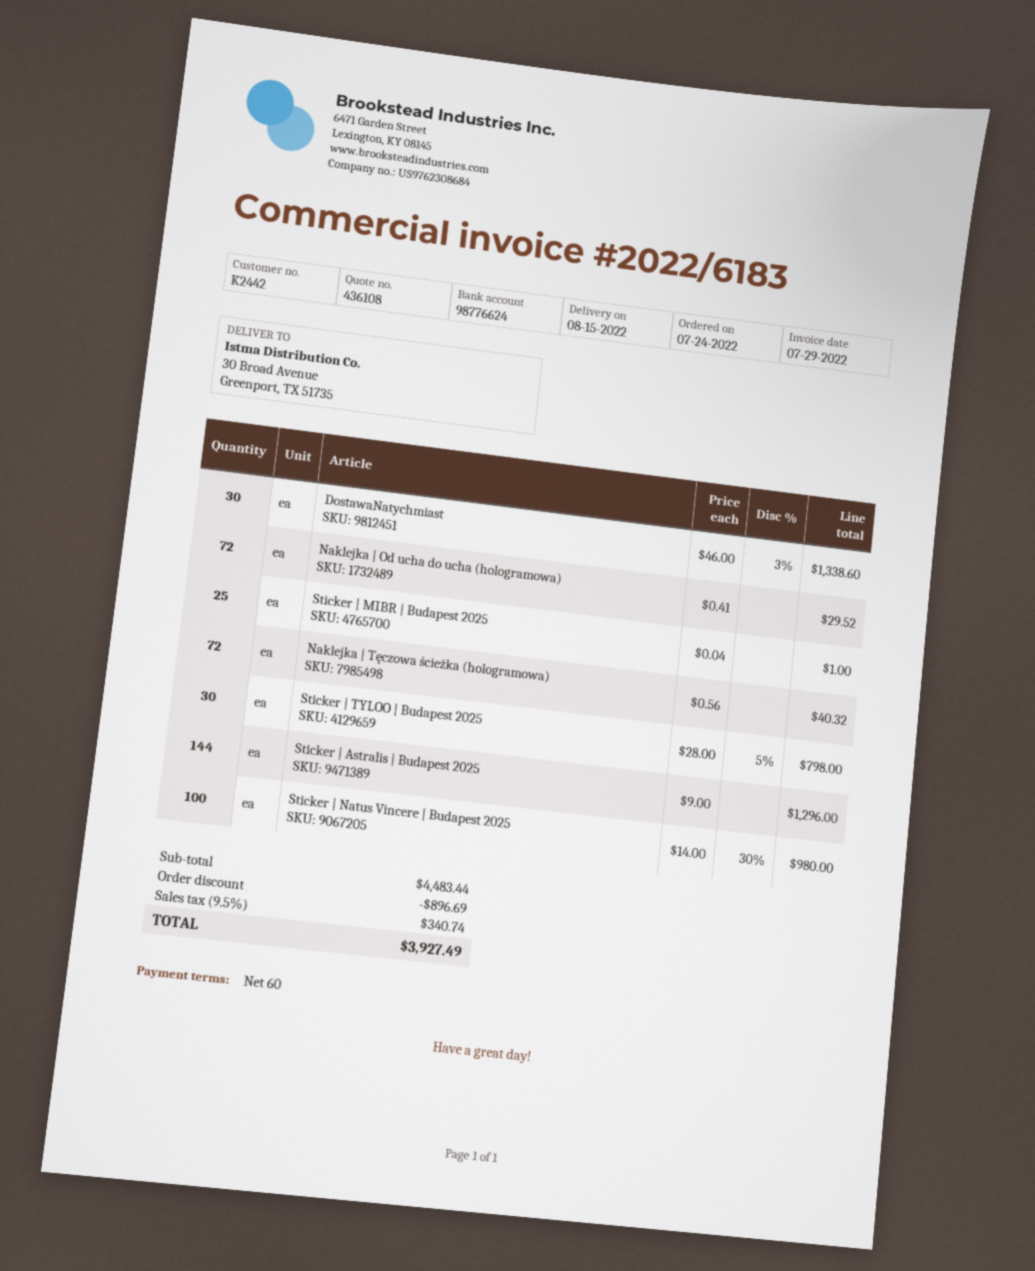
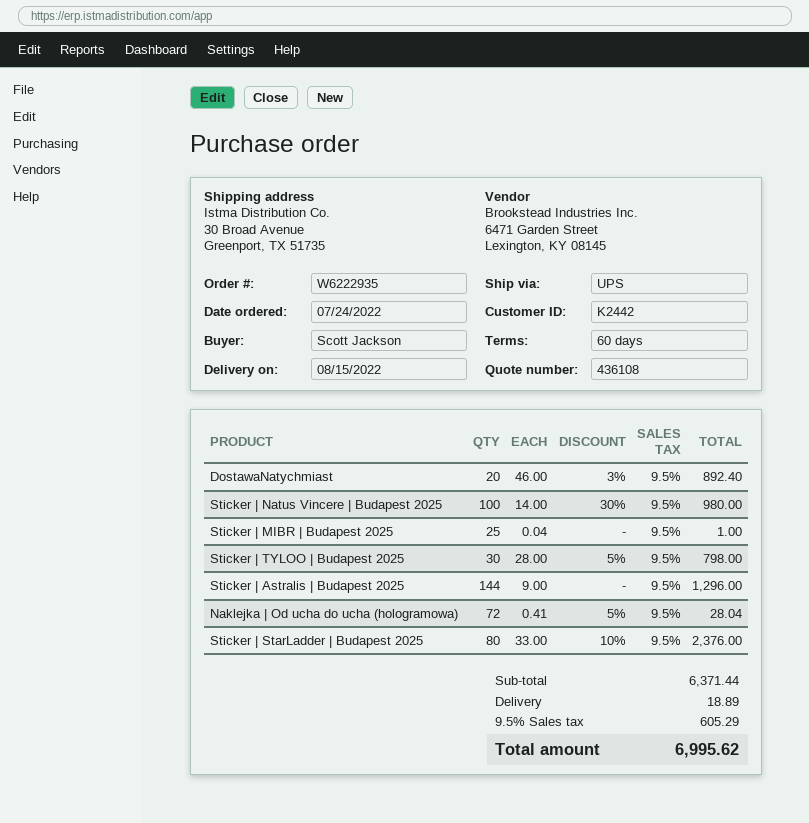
DostawaNatychmiast: 30 x 46.00 - 3% = 1338.60 -> 20 x 46.00 - 3% = 892.40
Naklejka | Od ucha do ucha (hologramowa): 72 x 0.41 = 29.52 -> 72 x 0.41 - 5% = 28.04
Naklejka | Tęczowa ścieżka (hologramowa): 72 x 0.56 = 40.32 -> none
Sticker | StarLadder | Budapest 2025: none -> 80 x 33.00 - 10% = 2376.00
subtotal: 4483.44 -> 6371.44
discount: 896.69 -> none
shipping: none -> 18.89
tax: 9.5% = 340.74 -> 9.5% = 605.29
total: 3927.49 -> 6995.62

